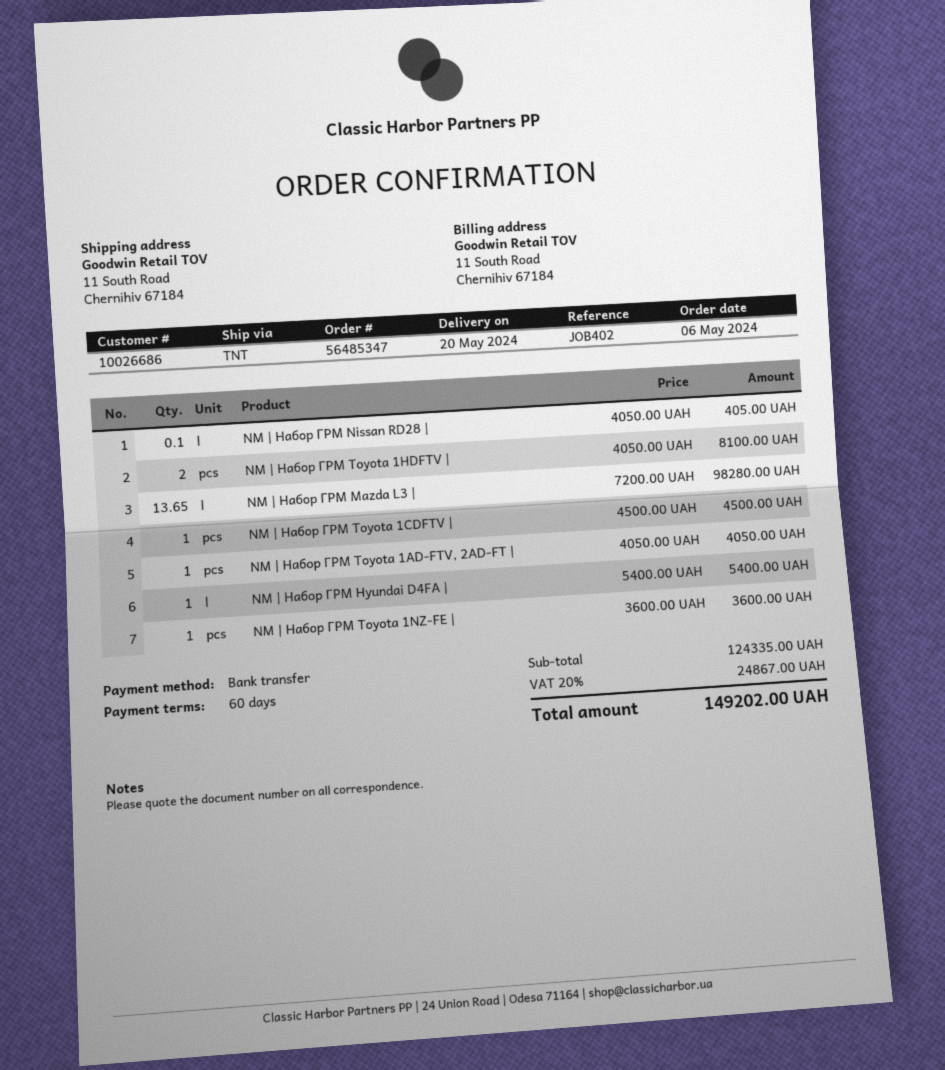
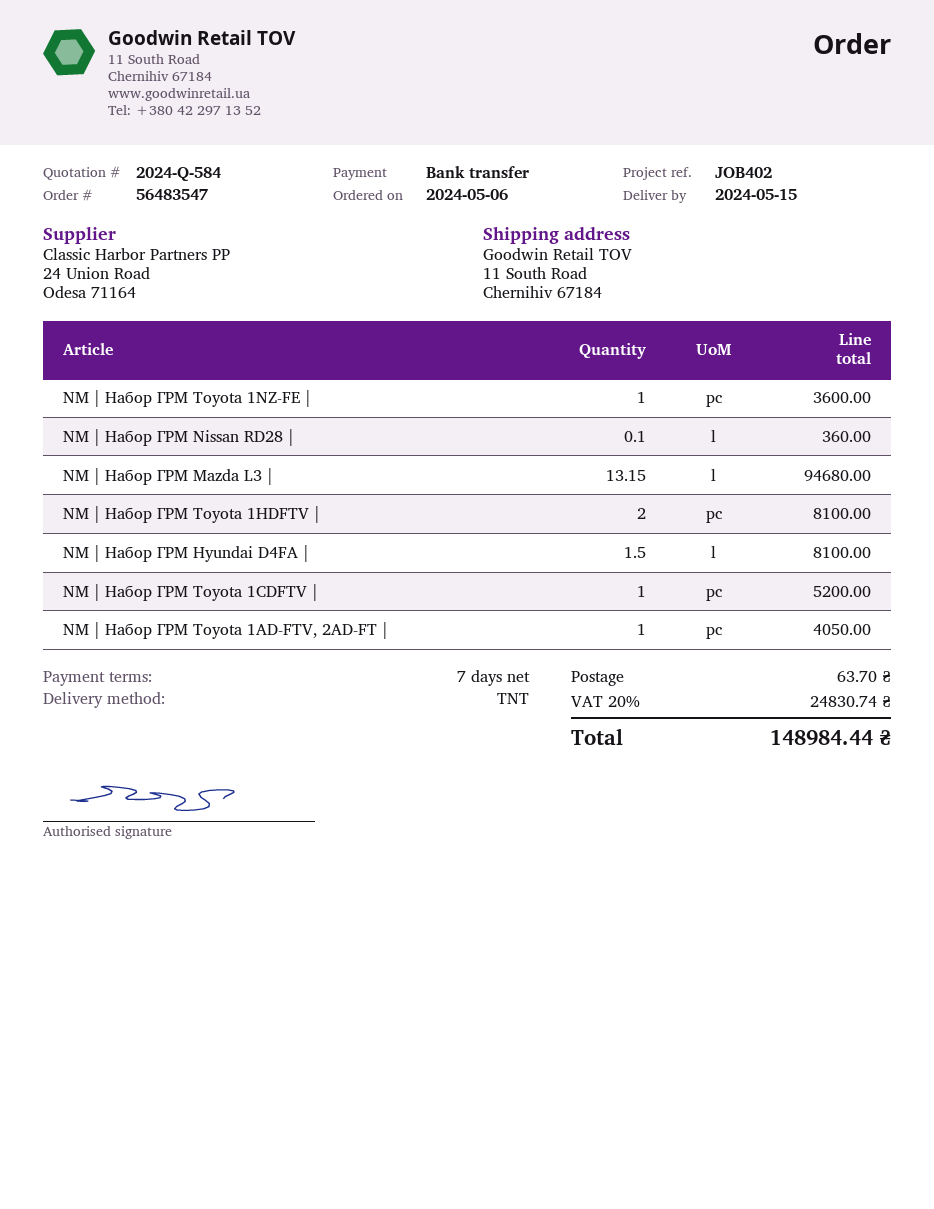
order number: 56485347 -> 56483547
delivery date: 2024-05-20 -> 2024-05-15
payment terms: 60 days -> 7 days
NM | Набор ГРМ Nissan RD28 |: 0.1 for 405.00 -> 0.1 for 360.00
NM | Набор ГРМ Mazda L3 |: 13.65 for 98280.00 -> 13.15 for 94680.00
NM | Набор ГРМ Toyota 1CDFTV |: 1 for 4500.00 -> 1 for 5200.00
NM | Набор ГРМ Hyundai D4FA |: 1 for 5400.00 -> 1.5 for 8100.00
shipping: none -> 63.70
tax: 20% = 24867.00 -> 20% = 24830.74
total: 149202.00 -> 148984.44

